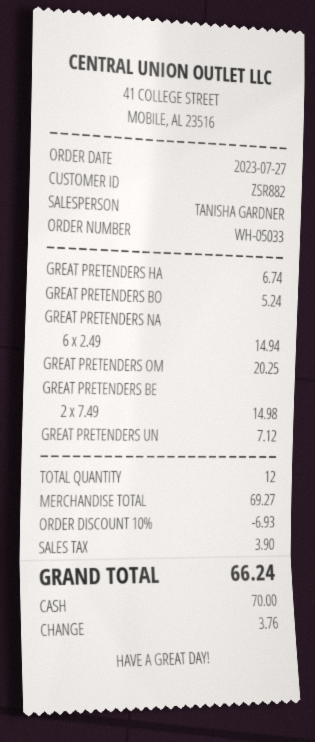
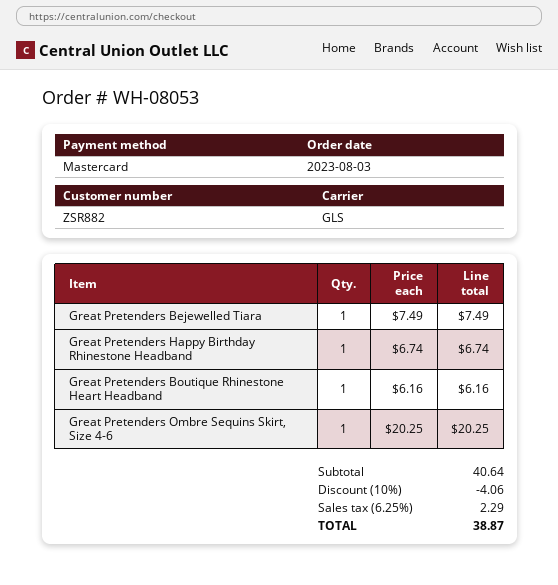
order number: WH-05033 -> WH-08053
order date: 2023-07-27 -> 2023-08-03
payment method: cash -> Mastercard
GREAT PRETENDERS BO: 1 x 5.24 = 5.24 -> 1 x 6.16 = 6.16
GREAT PRETENDERS NA: 6 x 2.49 = 14.94 -> none
GREAT PRETENDERS BE: 2 x 7.49 = 14.98 -> 1 x 7.49 = 7.49
GREAT PRETENDERS UN: 1 x 7.12 = 7.12 -> none
subtotal: 69.27 -> 40.64
discount: 10% = 6.93 -> 10% = 4.06
tax: 3.90 -> 2.29
total: 66.24 -> 38.87

